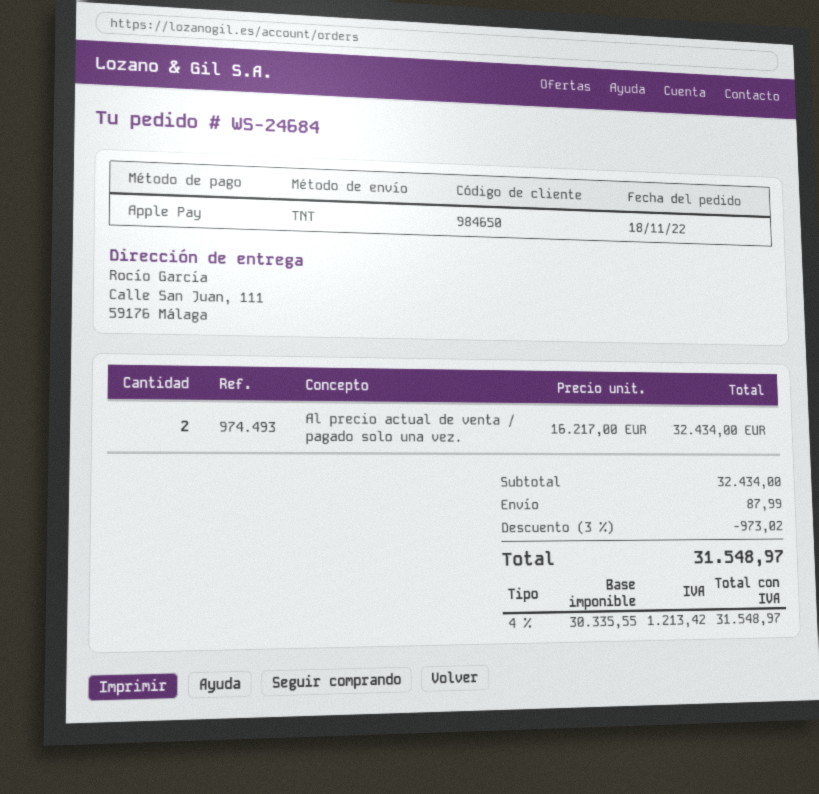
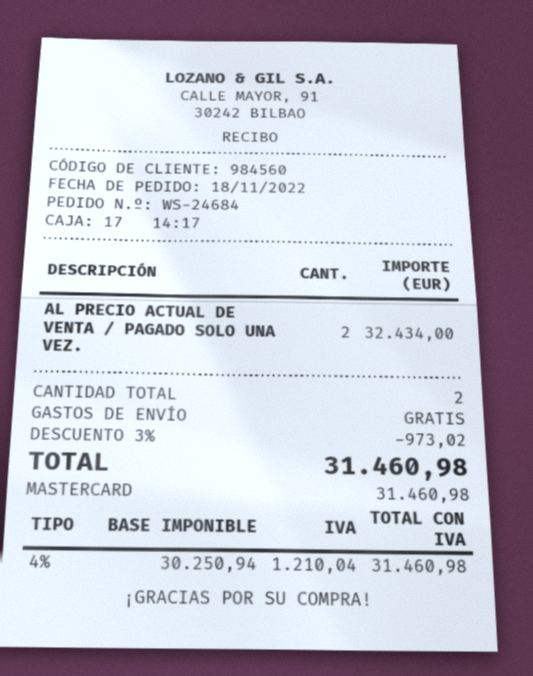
customer number: 984650 -> 984560
payment method: Apple Pay -> Mastercard
shipping: 87.99 -> 0.00
net: 30335.55 -> 30250.94
tax: 4% = 1213.42 -> 4% = 1210.04
total: 31548.97 -> 31460.98

